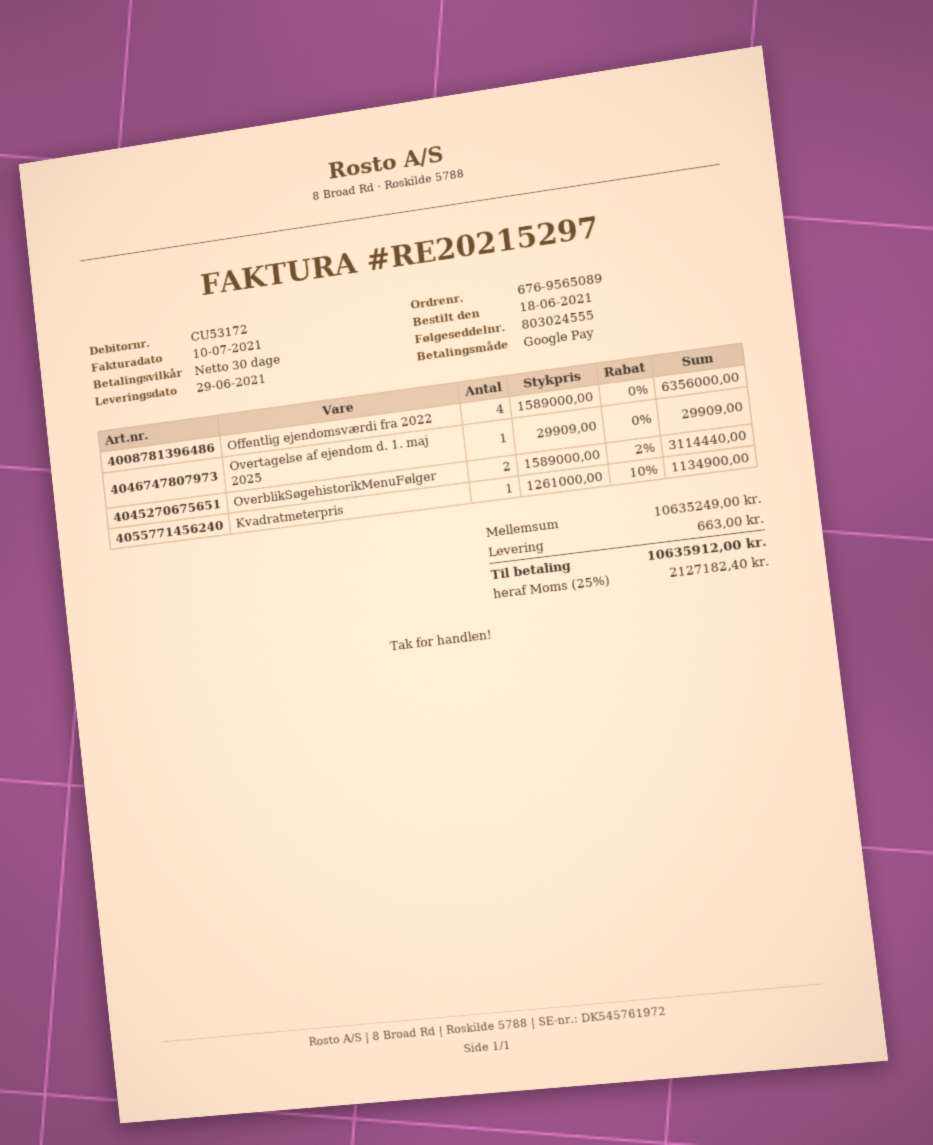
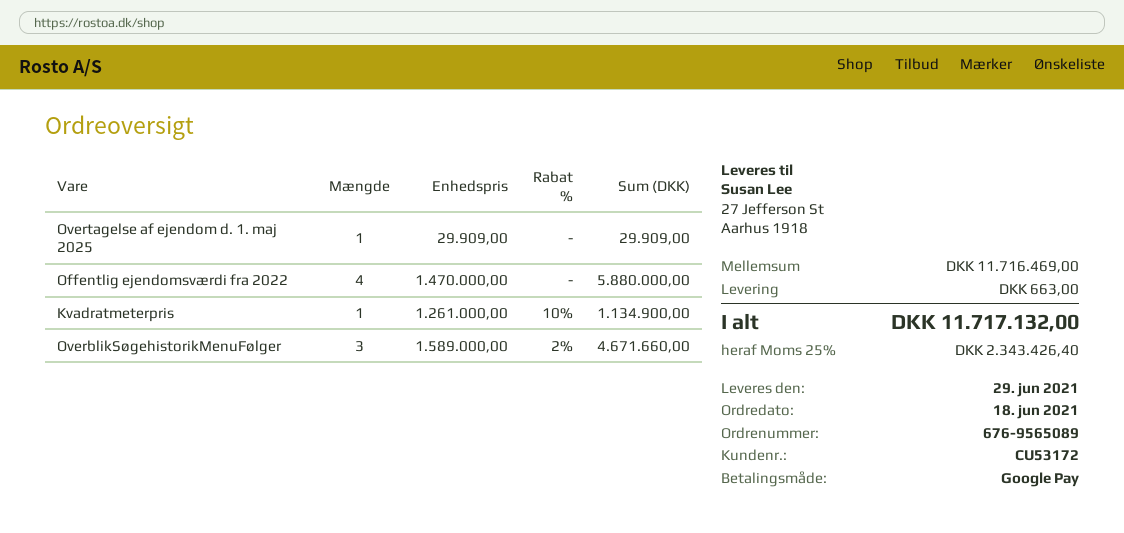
Offentlig ejendomsværdi fra 2022: 4 x 1589000.00 = 6356000.00 -> 4 x 1470000.00 = 5880000.00
OverblikSøgehistorikMenuFølger: 2 x 1589000.00 - 2% = 3114440.00 -> 3 x 1589000.00 - 2% = 4671660.00
subtotal: 10635249.00 -> 11716469.00
tax: 25% = 2127182.40 -> 25% = 2343426.40
total: 10635912.00 -> 11717132.00

